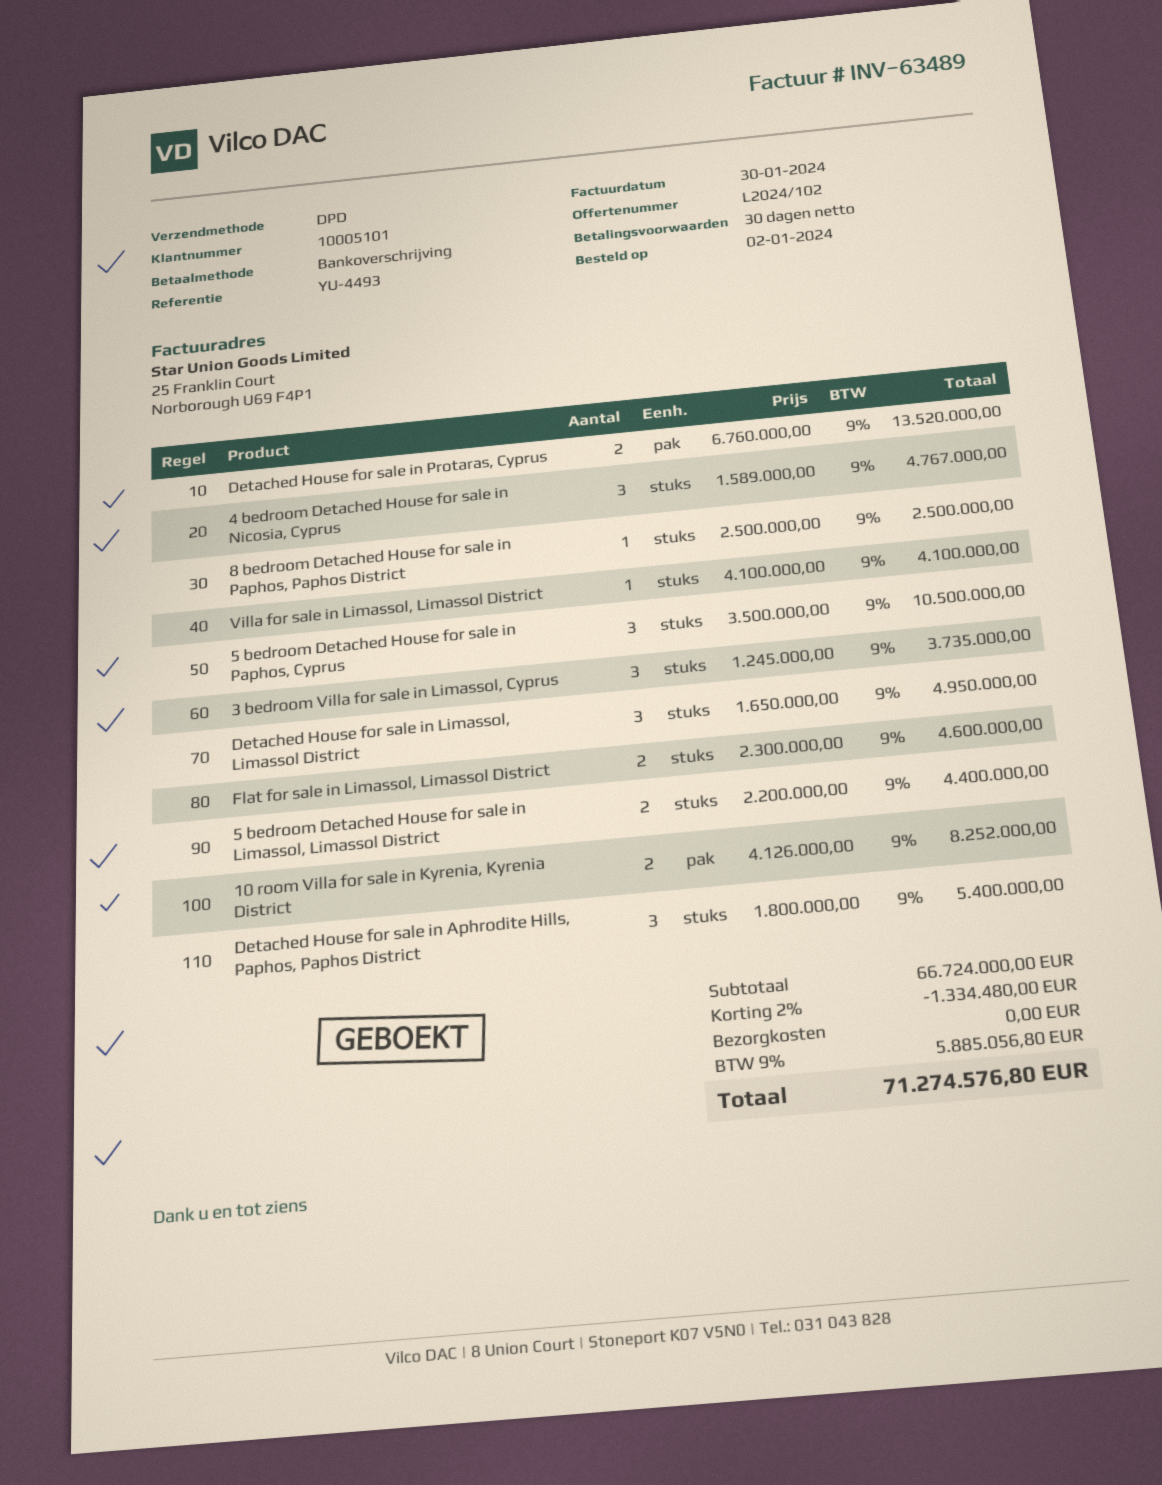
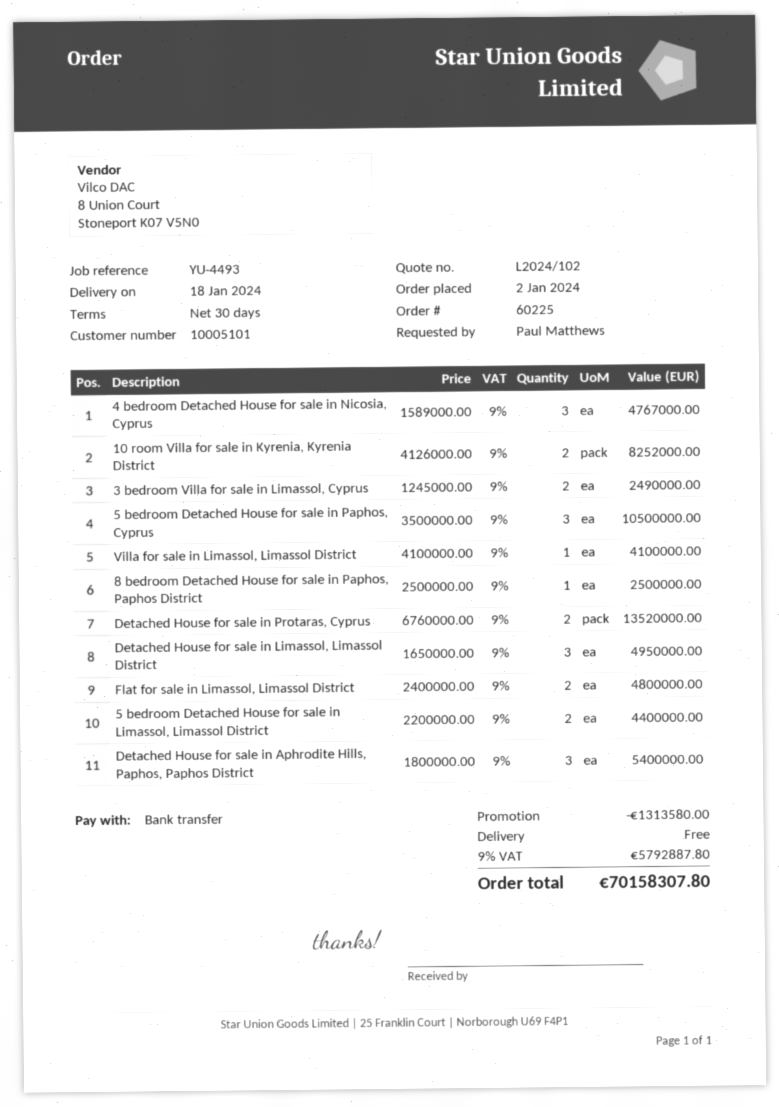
3 bedroom Villa for sale in Limassol, Cyprus: 3 x 1245000.00 = 3735000.00 -> 2 x 1245000.00 = 2490000.00
Flat for sale in Limassol, Limassol District: 2 x 2300000.00 = 4600000.00 -> 2 x 2400000.00 = 4800000.00
discount: 1334480.00 -> 1313580.00
tax: 9% = 5885056.80 -> 9% = 5792887.80
total: 71274576.80 -> 70158307.80

